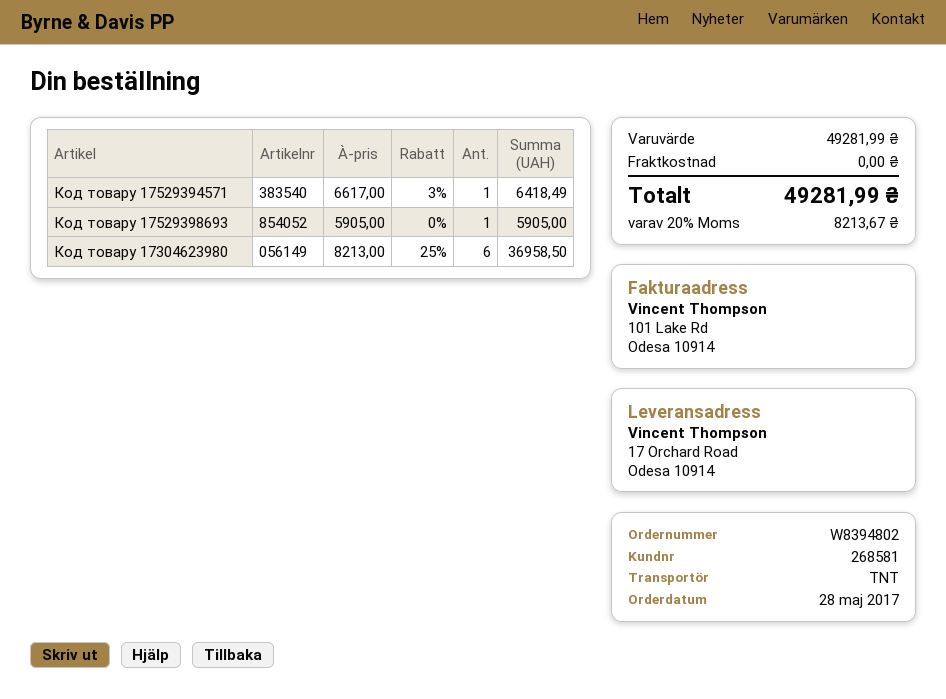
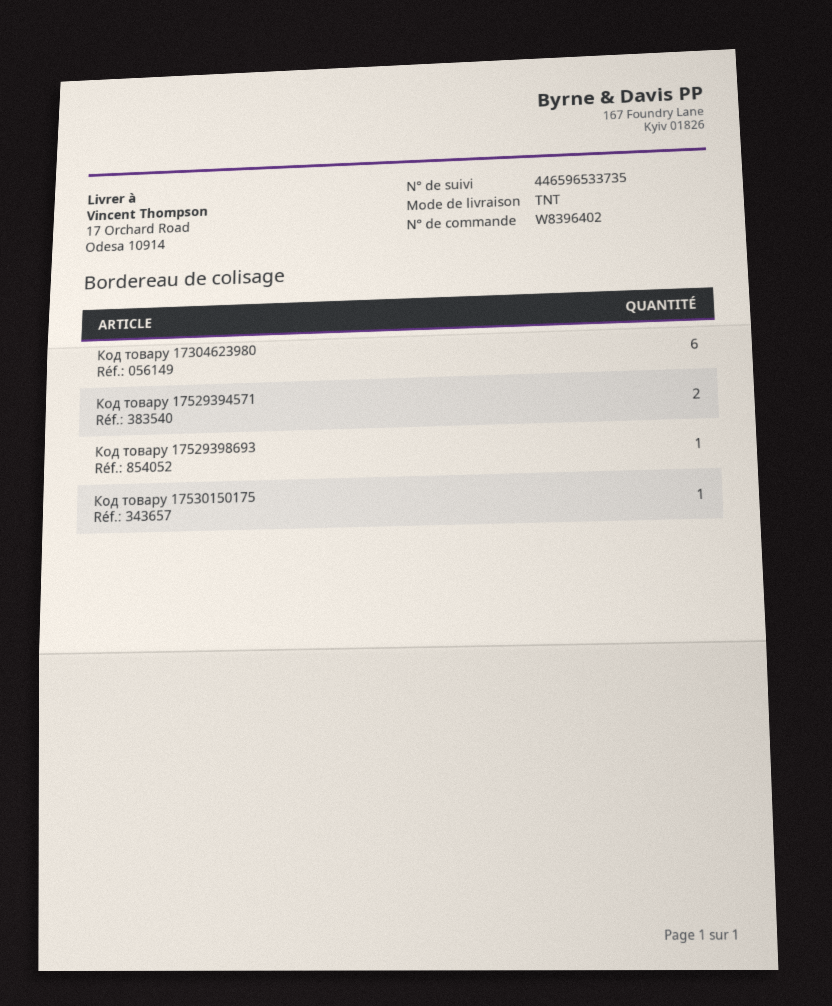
order number: W8394802 -> W8396402
Код товару 17529394571: 1 -> 2
Код товару 17530150175: none -> 1

